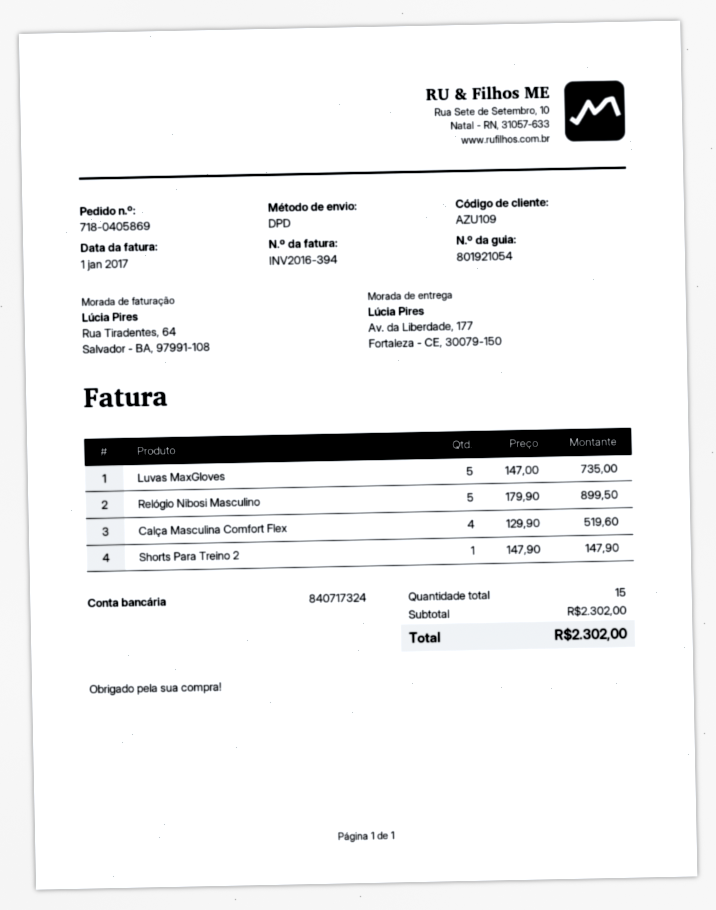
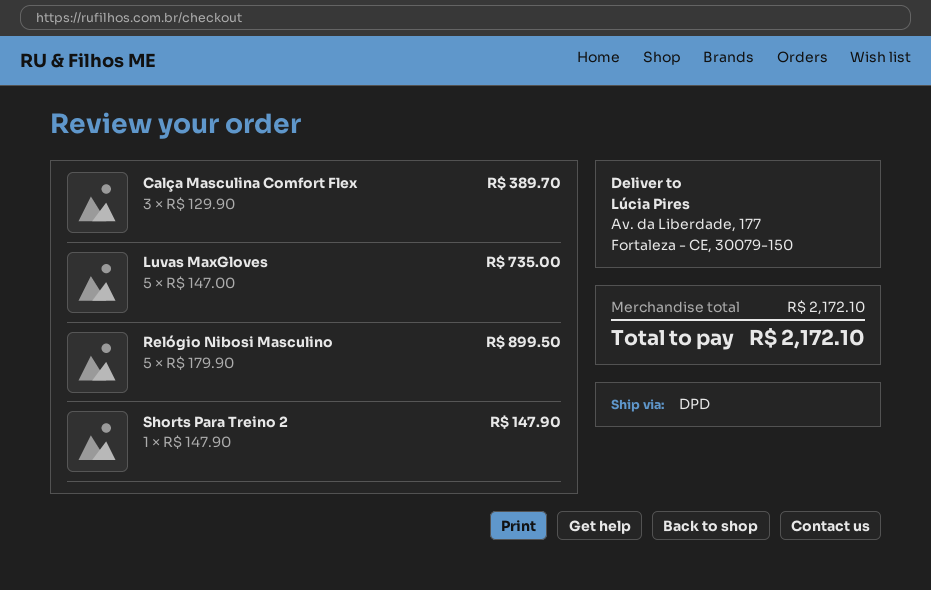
Calça Masculina Comfort Flex: 4 x 129.90 = 519.60 -> 3 x 129.90 = 389.70
subtotal: 2302.00 -> 2172.10
total: 2302.00 -> 2172.10

